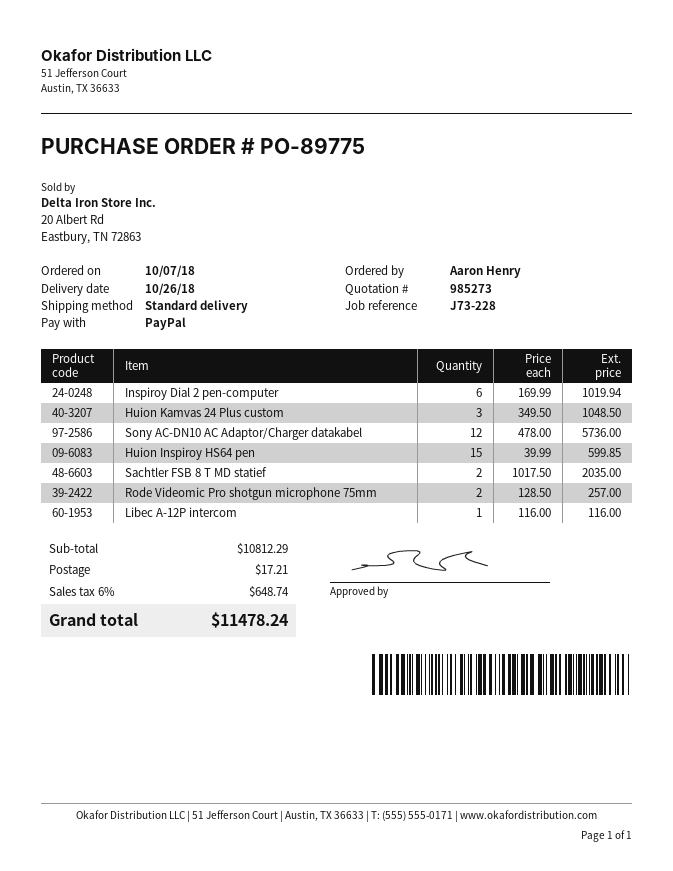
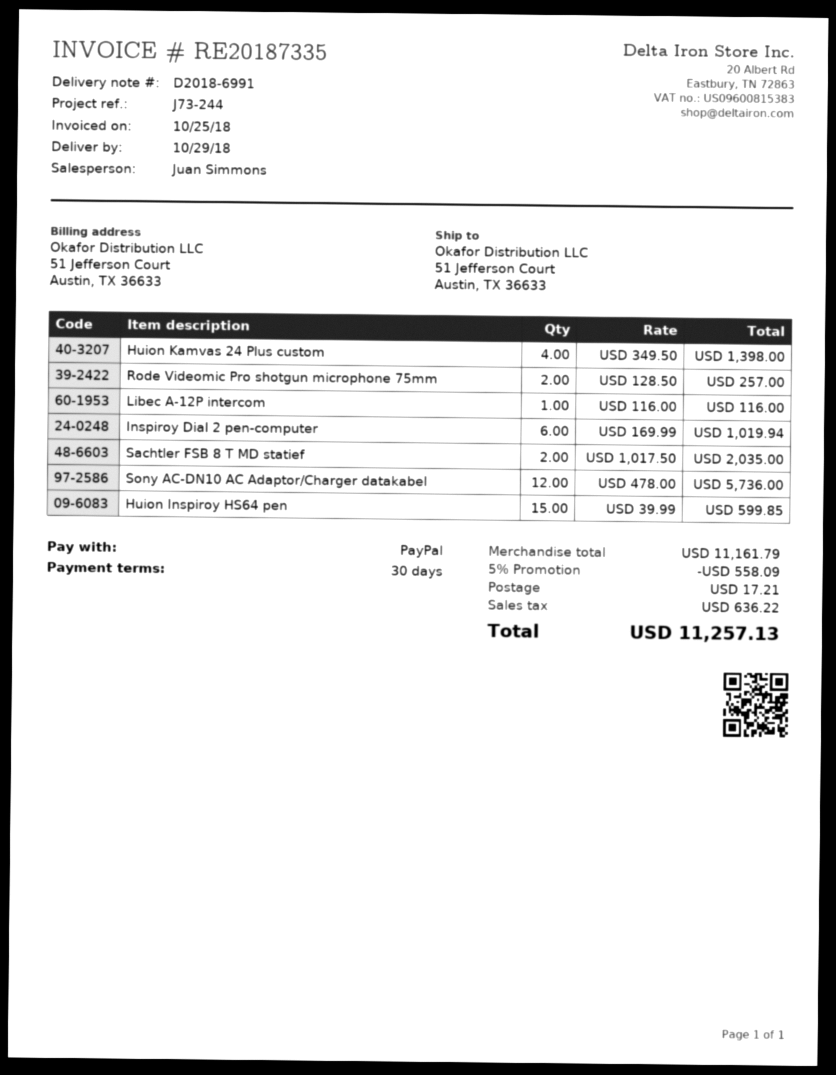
delivery date: 2018-10-26 -> 2018-10-29
reference: J73-228 -> J73-244
Huion Kamvas 24 Plus custom: 3 x 349.50 = 1048.50 -> 4 x 349.50 = 1398.00
subtotal: 10812.29 -> 11161.79
discount: none -> 5% = 558.09
tax: 648.74 -> 636.22
total: 11478.24 -> 11257.13

